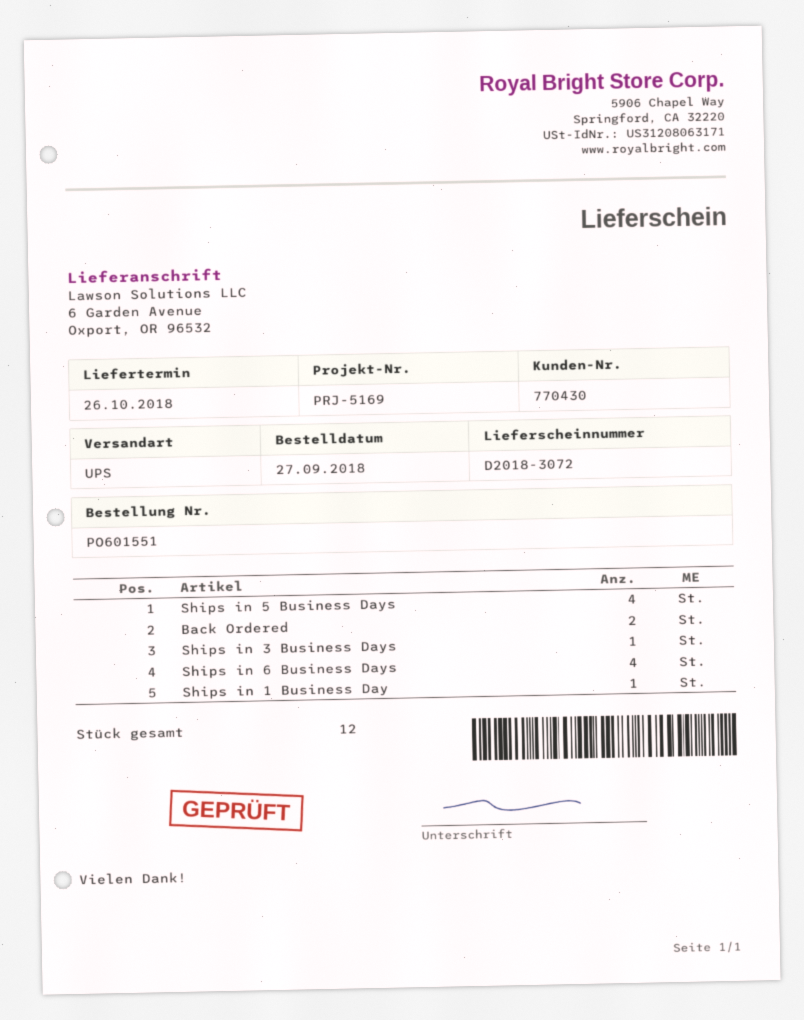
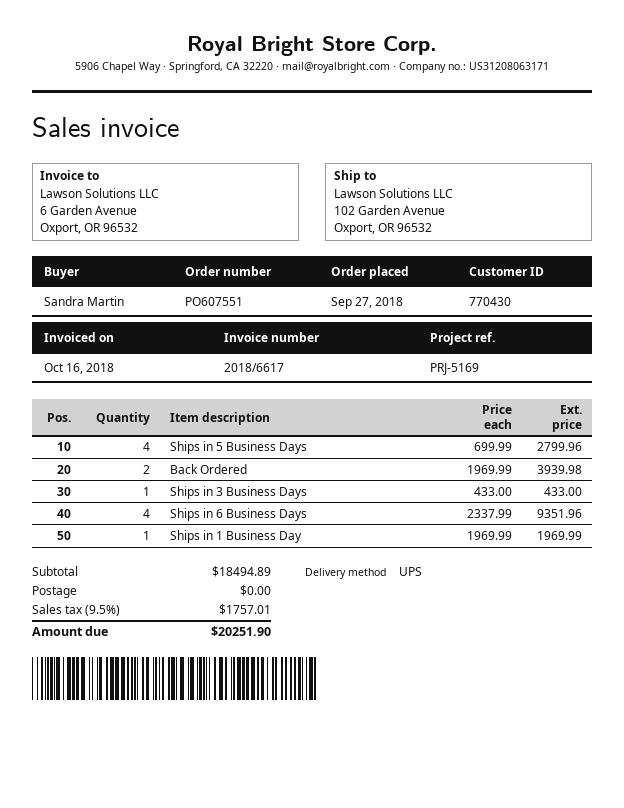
order number: PO601551 -> PO607551
ship to: 6 Garden Avenue, Oxport, OR 96532 -> 102 Garden Avenue, Oxport, OR 96532

